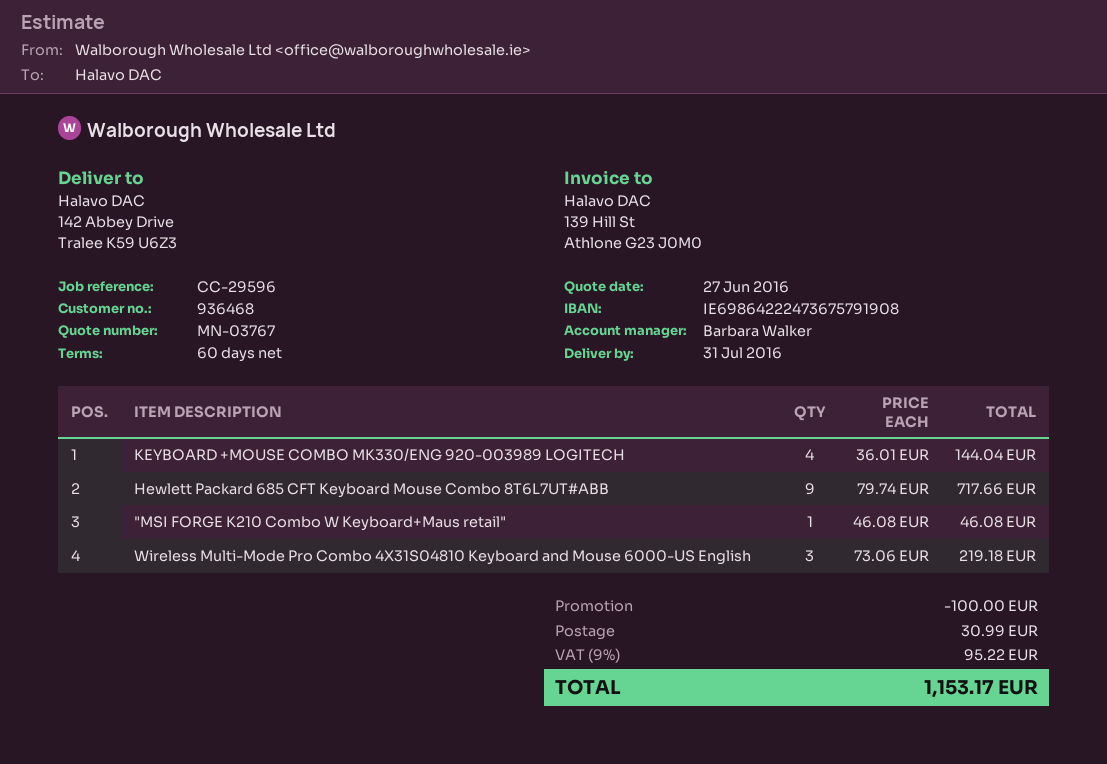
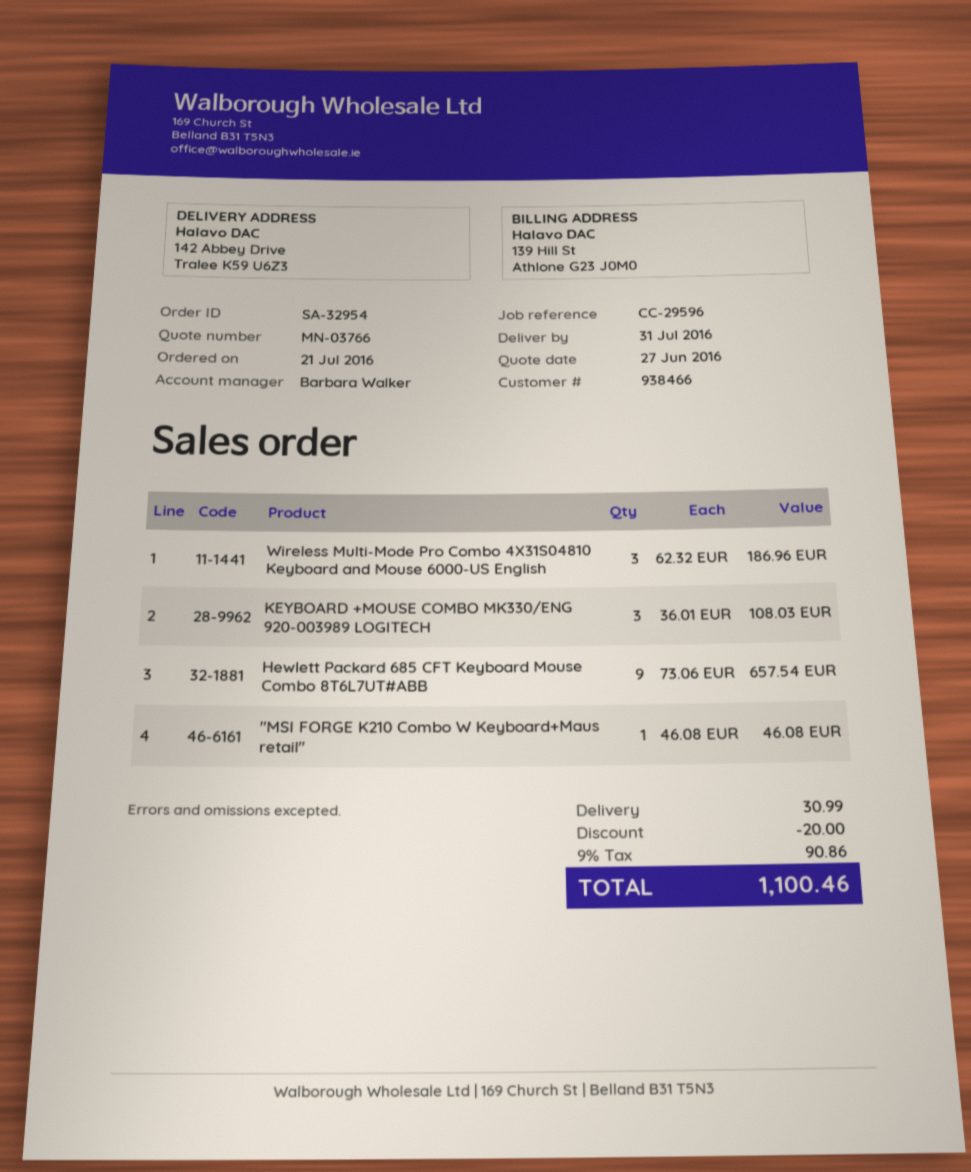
quote number: MN-03767 -> MN-03766
customer number: 936468 -> 938466
KEYBOARD +MOUSE COMBO MK330/ENG 920-003989 LOGITECH: 4 x 36.01 = 144.04 -> 3 x 36.01 = 108.03
Hewlett Packard 685 CFT Keyboard Mouse Combo 8T6L7UT#ABB: 9 x 79.74 = 717.66 -> 9 x 73.06 = 657.54
Wireless Multi-Mode Pro Combo 4X31S04810 Keyboard and Mouse 6000-US English: 3 x 73.06 = 219.18 -> 3 x 62.32 = 186.96
discount: 100.00 -> 20.00
tax: 9% = 95.22 -> 9% = 90.86
total: 1153.17 -> 1100.46

